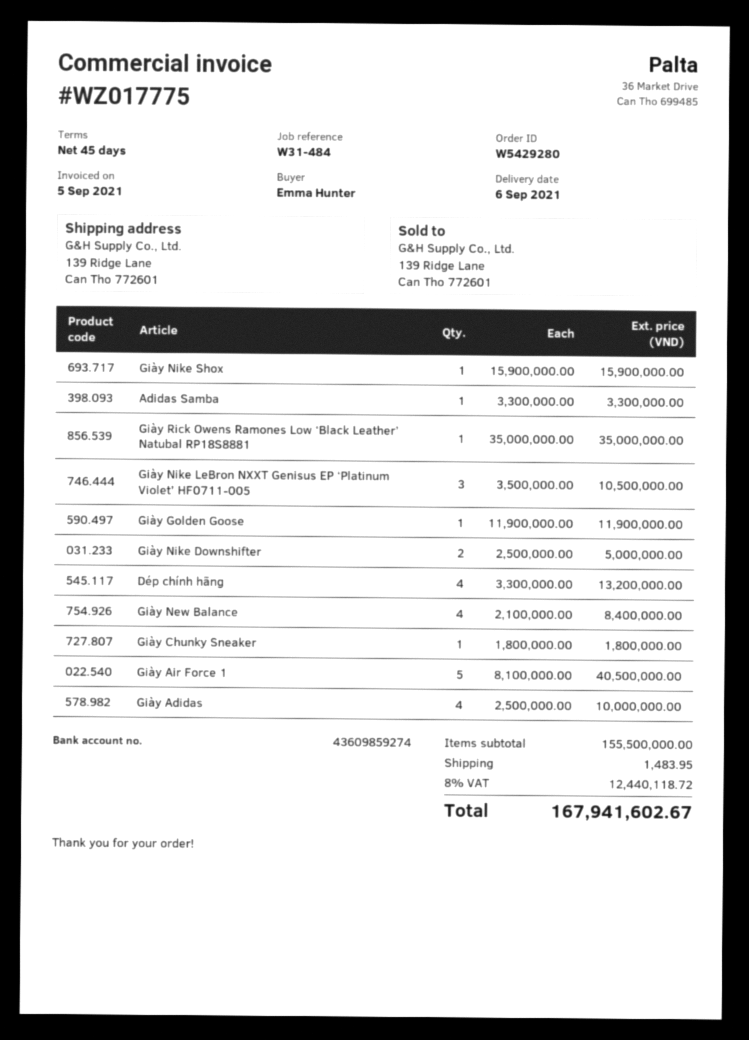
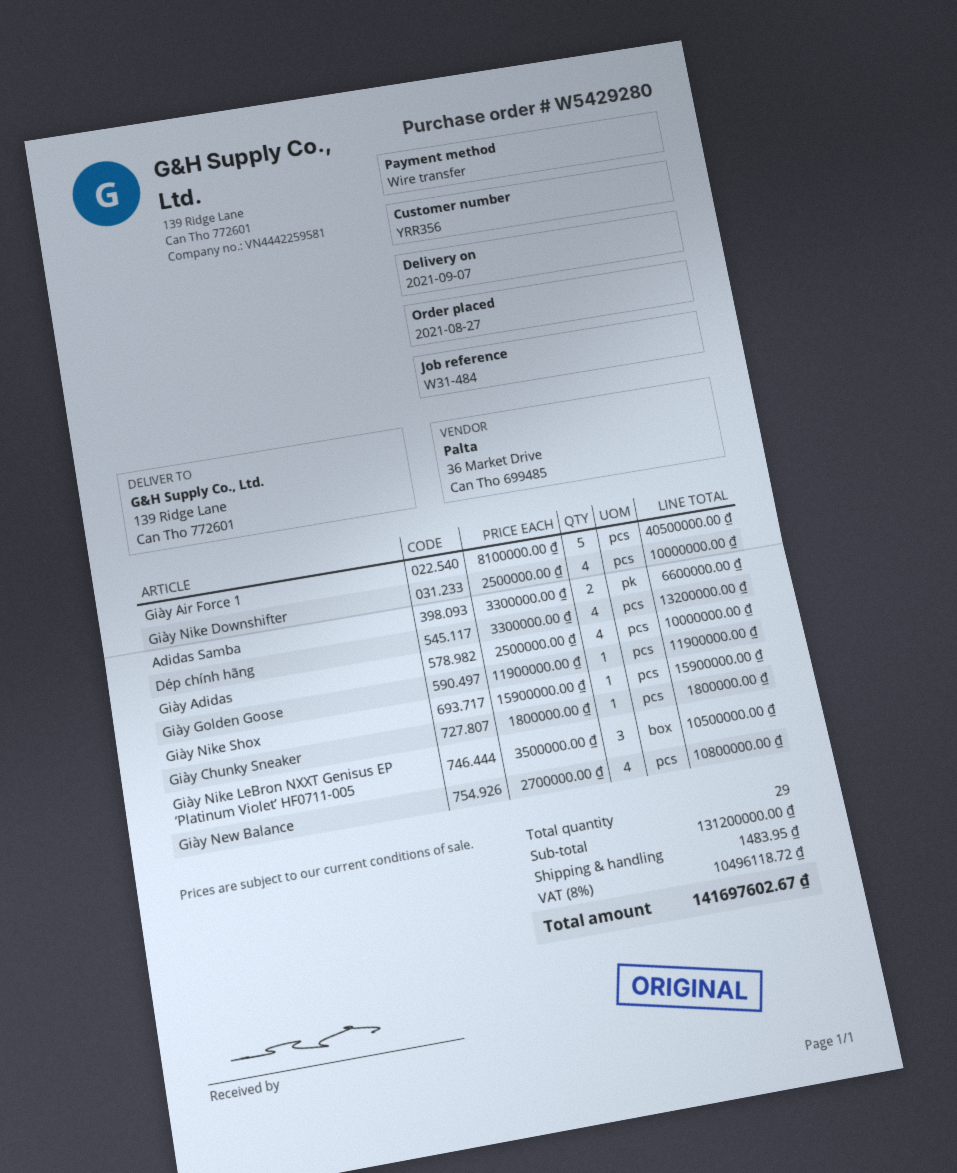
delivery date: 2021-09-06 -> 2021-09-07
Adidas Samba: 1 x 3300000.00 = 3300000.00 -> 2 x 3300000.00 = 6600000.00
Giày Rick Owens Ramones Low ‘Black Leather’ Natubal RP18S8881: 1 x 35000000.00 = 35000000.00 -> none
Giày Nike Downshifter: 2 x 2500000.00 = 5000000.00 -> 4 x 2500000.00 = 10000000.00
Giày New Balance: 4 x 2100000.00 = 8400000.00 -> 4 x 2700000.00 = 10800000.00
subtotal: 155500000.00 -> 131200000.00
tax: 8% = 12440118.72 -> 8% = 10496118.72
total: 167941602.67 -> 141697602.67

